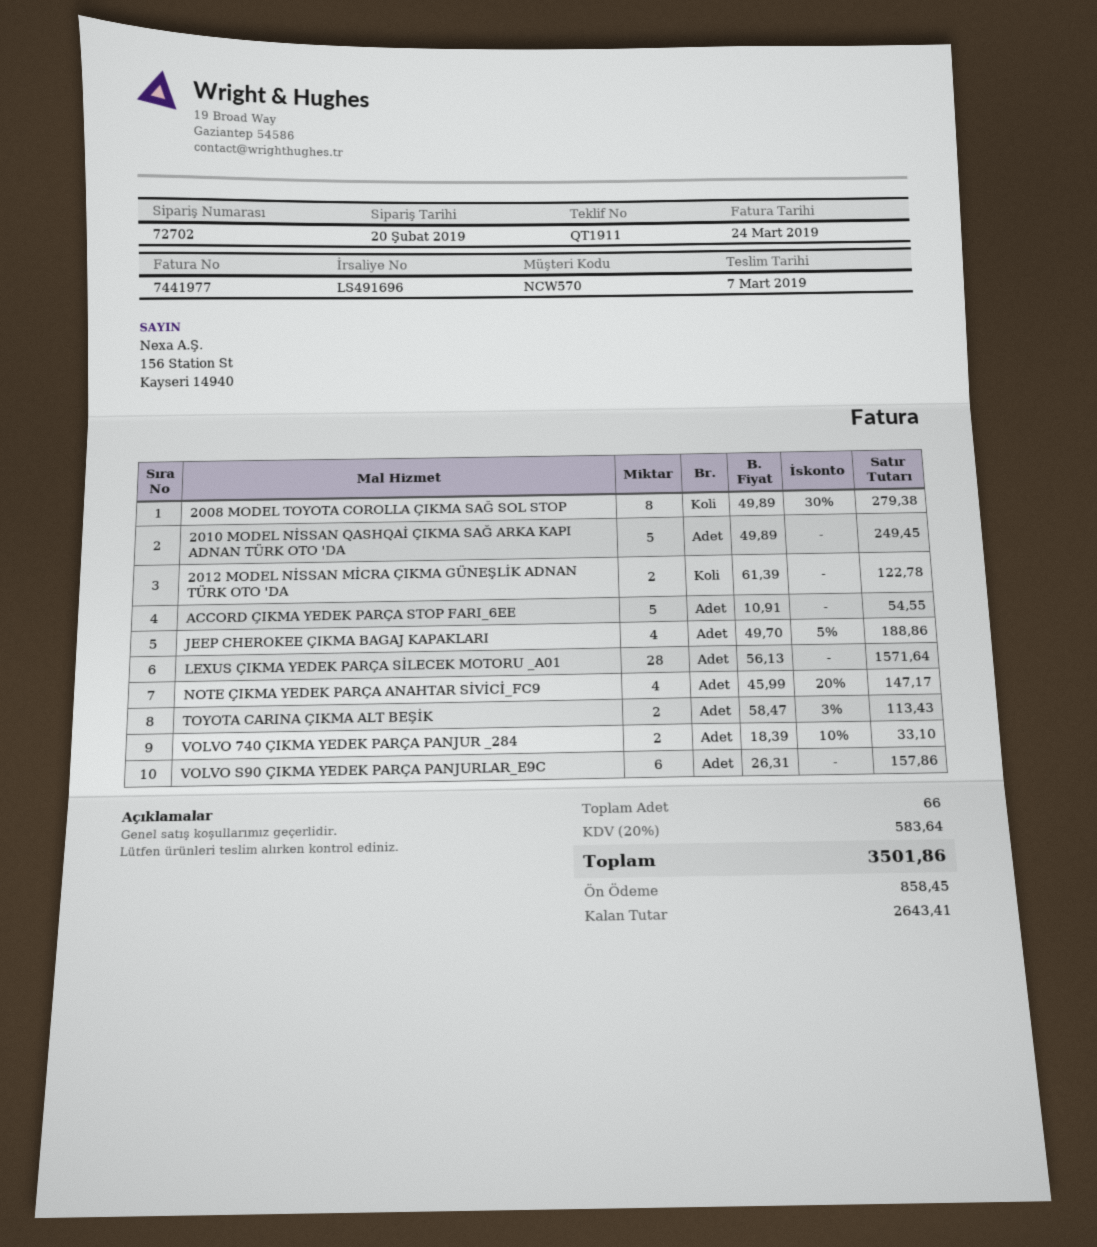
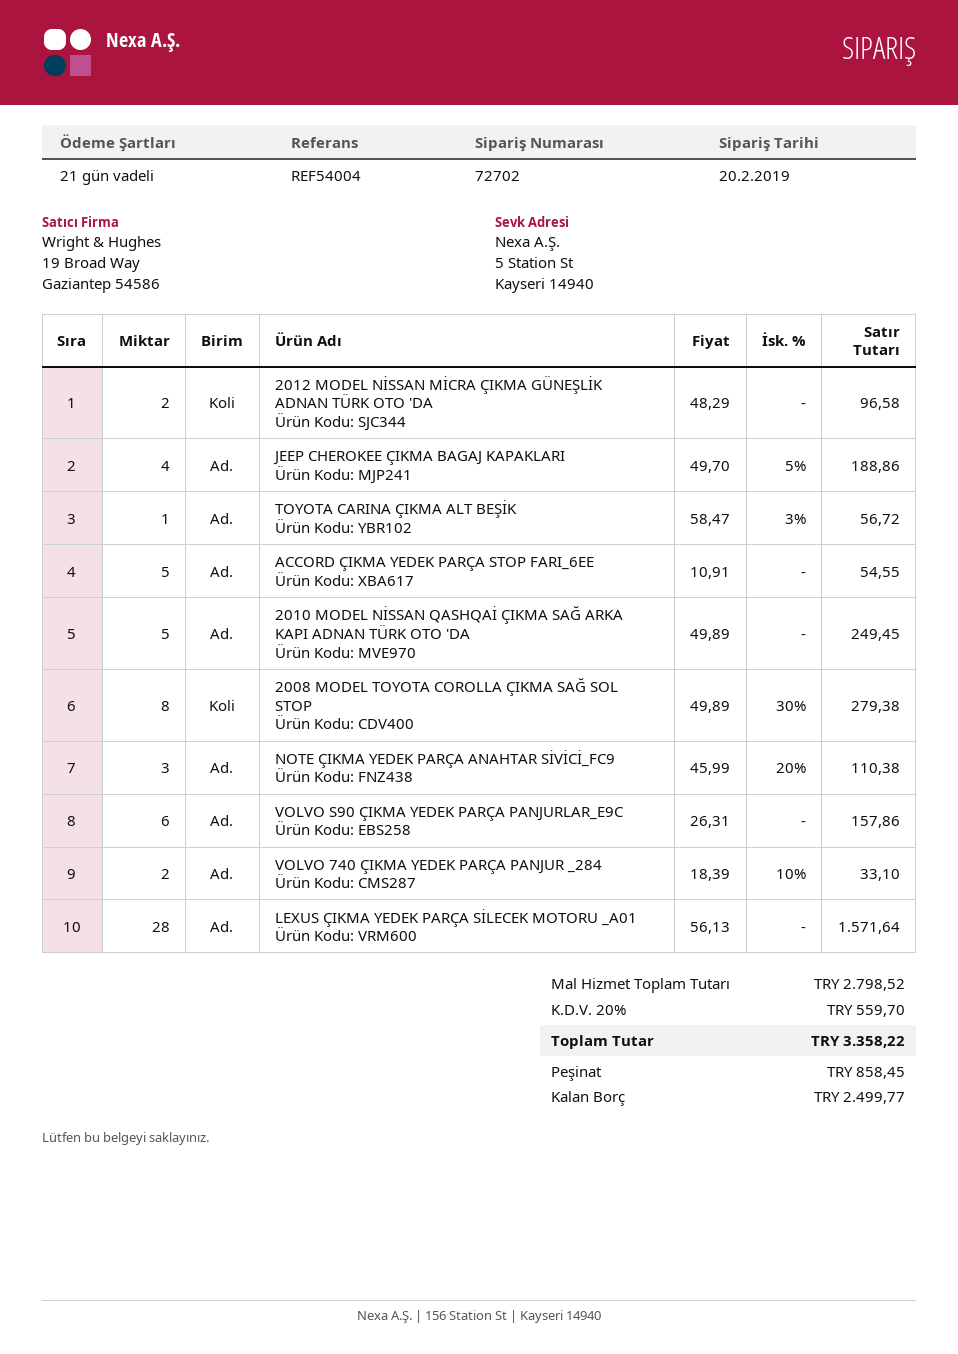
2012 MODEL NİSSAN MİCRA ÇIKMA GÜNEŞLİK ADNAN TÜRK OTO 'DA: 2 x 61.39 = 122.78 -> 2 x 48.29 = 96.58
NOTE ÇIKMA YEDEK PARÇA ANAHTAR SİVİCİ_FC9: 4 x 45.99 - 20% = 147.17 -> 3 x 45.99 - 20% = 110.38
TOYOTA CARINA ÇIKMA ALT BEŞİK: 2 x 58.47 - 3% = 113.43 -> 1 x 58.47 - 3% = 56.72
tax: 20% = 583.64 -> 20% = 559.70
total: 3501.86 -> 3358.22
balance: 2643.41 -> 2499.77

